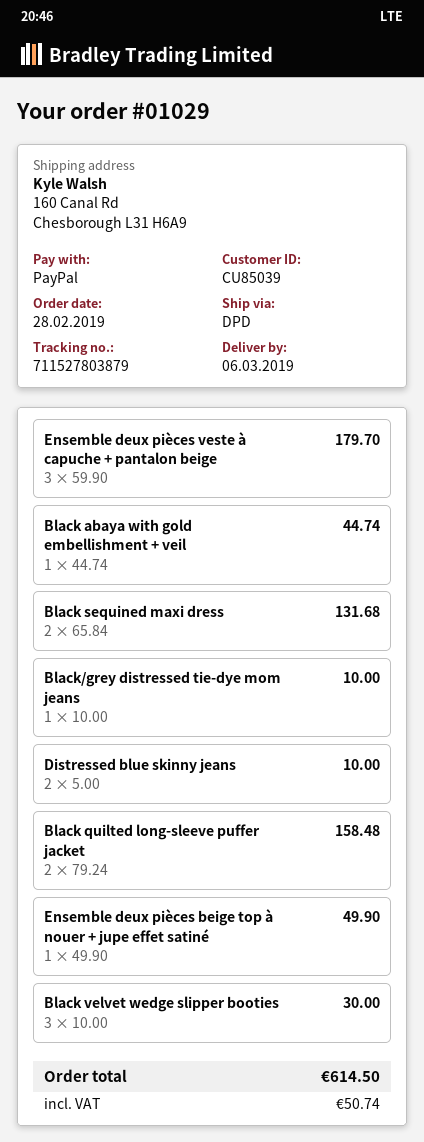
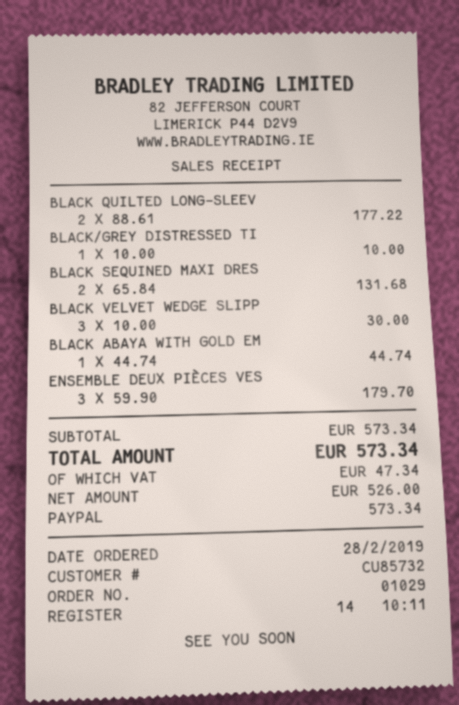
customer number: CU85039 -> CU85732
Distressed blue skinny jeans: 2 x 5.00 = 10.00 -> none
Black quilted long-sleeve puffer jacket: 2 x 79.24 = 158.48 -> 2 x 88.61 = 177.22
Ensemble deux pièces beige top à nouer + jupe effet satiné: 1 x 49.90 = 49.90 -> none
tax: 50.74 -> 47.34
total: 614.50 -> 573.34

